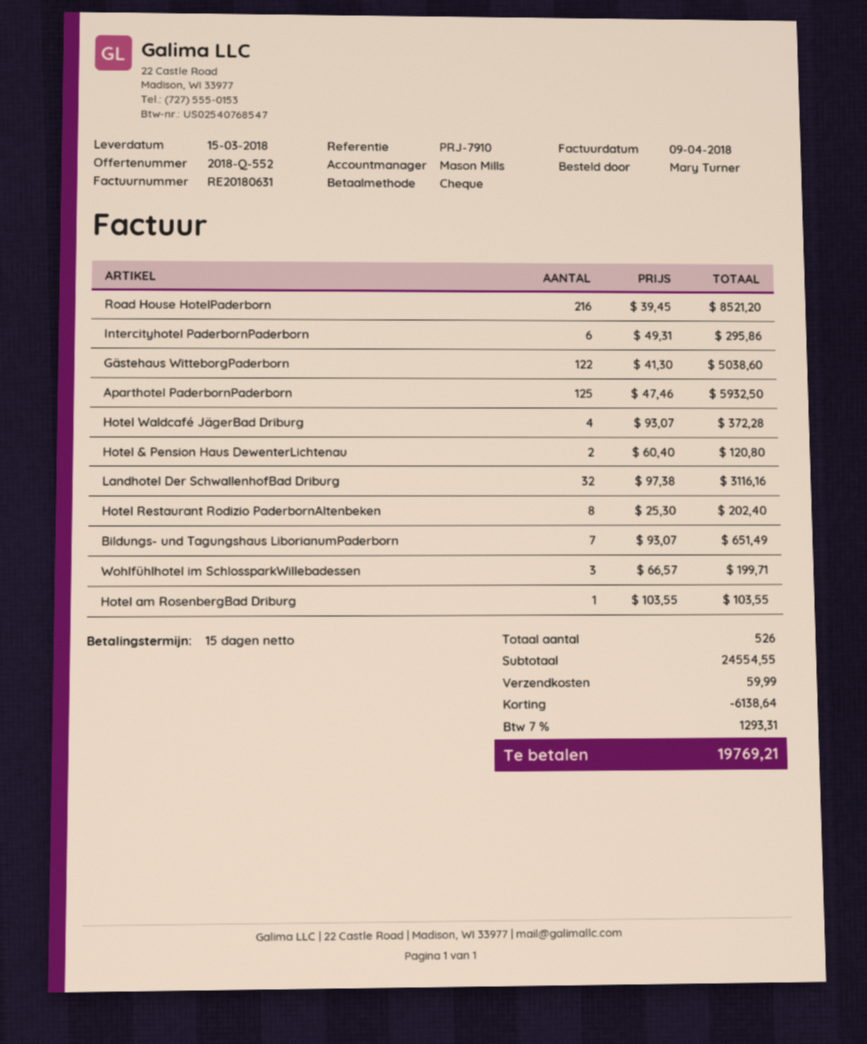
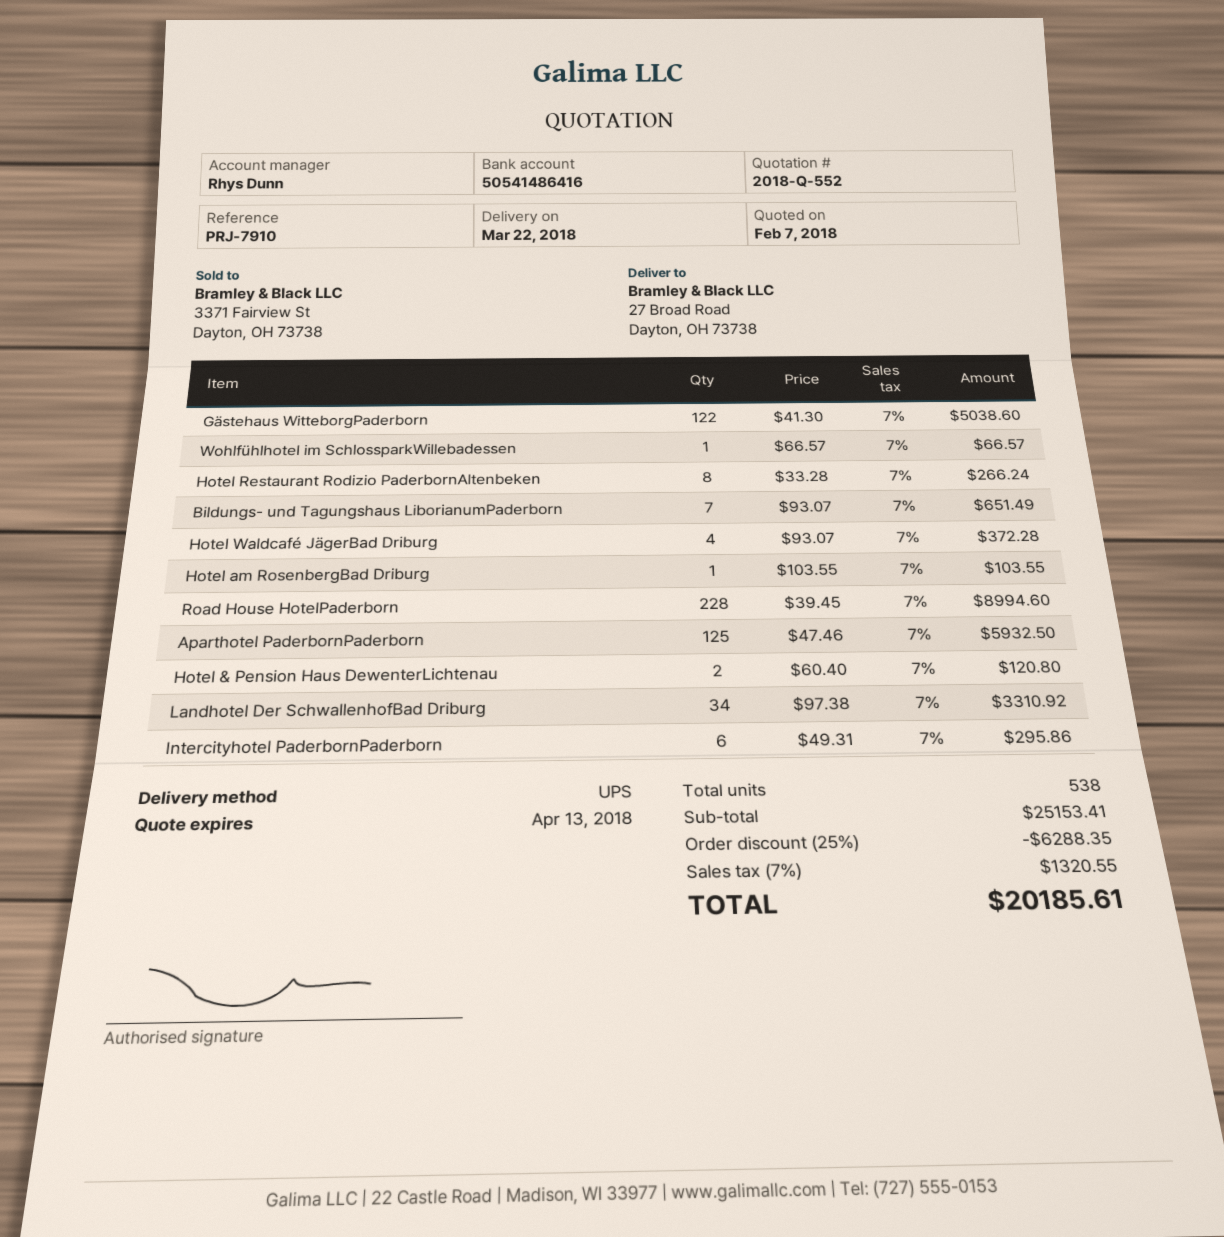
delivery date: 2018-03-15 -> 2018-03-22
sales rep: Mason Mills -> Rhys Dunn
Road House HotelPaderborn: 216 x 39.45 = 8521.20 -> 228 x 39.45 = 8994.60
Landhotel Der SchwallenhofBad Driburg: 32 x 97.38 = 3116.16 -> 34 x 97.38 = 3310.92
Hotel Restaurant Rodizio PaderbornAltenbeken: 8 x 25.30 = 202.40 -> 8 x 33.28 = 266.24
Wohlfühlhotel im SchlossparkWillebadessen: 3 x 66.57 = 199.71 -> 1 x 66.57 = 66.57
total quantity: 526 -> 538
subtotal: 24554.55 -> 25153.41
discount: 6138.64 -> 6288.35
shipping: 59.99 -> none
tax: 7% = 1293.31 -> 7% = 1320.55
total: 19769.21 -> 20185.61

